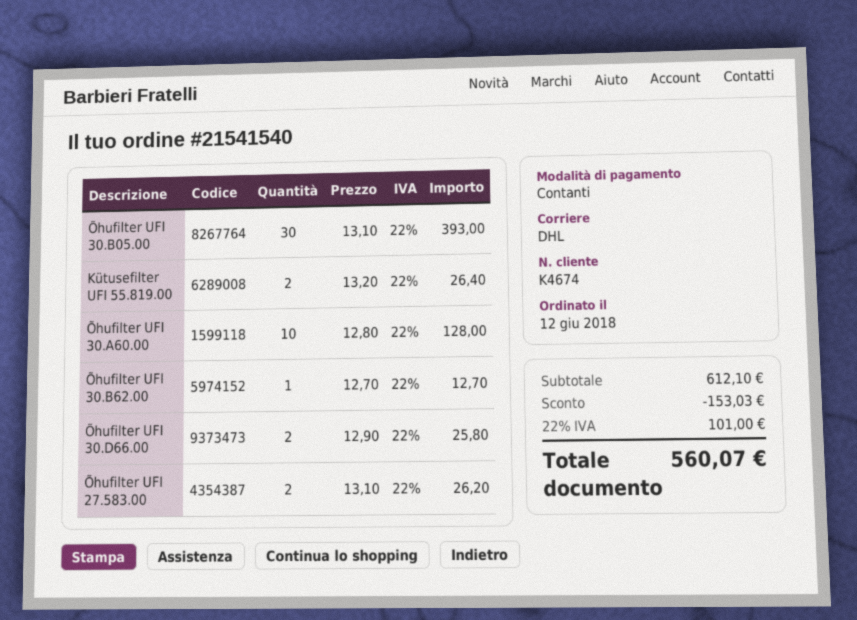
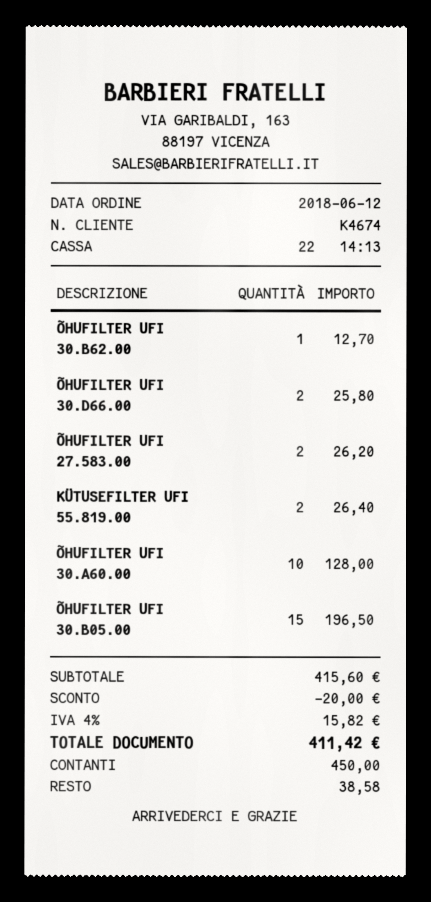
Õhufilter UFI 30.B05.00: 30 for 393.00 -> 15 for 196.50
subtotal: 612.10 -> 415.60
discount: 153.03 -> 20.00
tax: 22% = 101.00 -> 4% = 15.82
total: 560.07 -> 411.42

